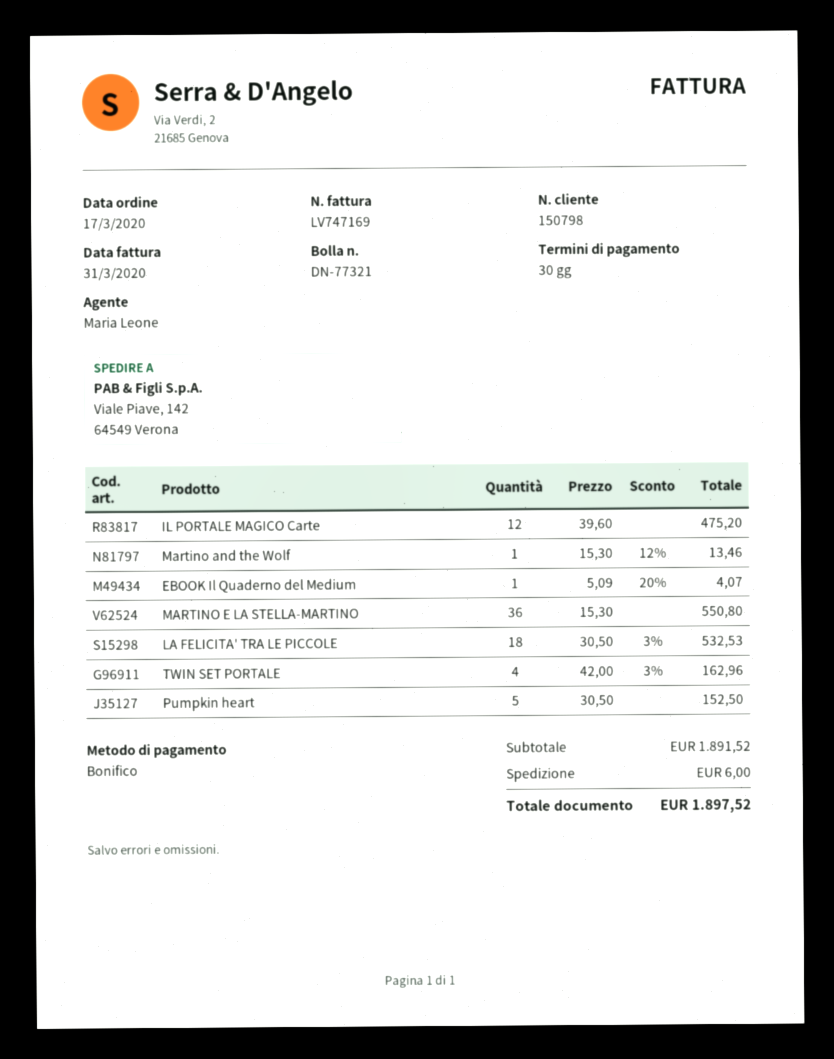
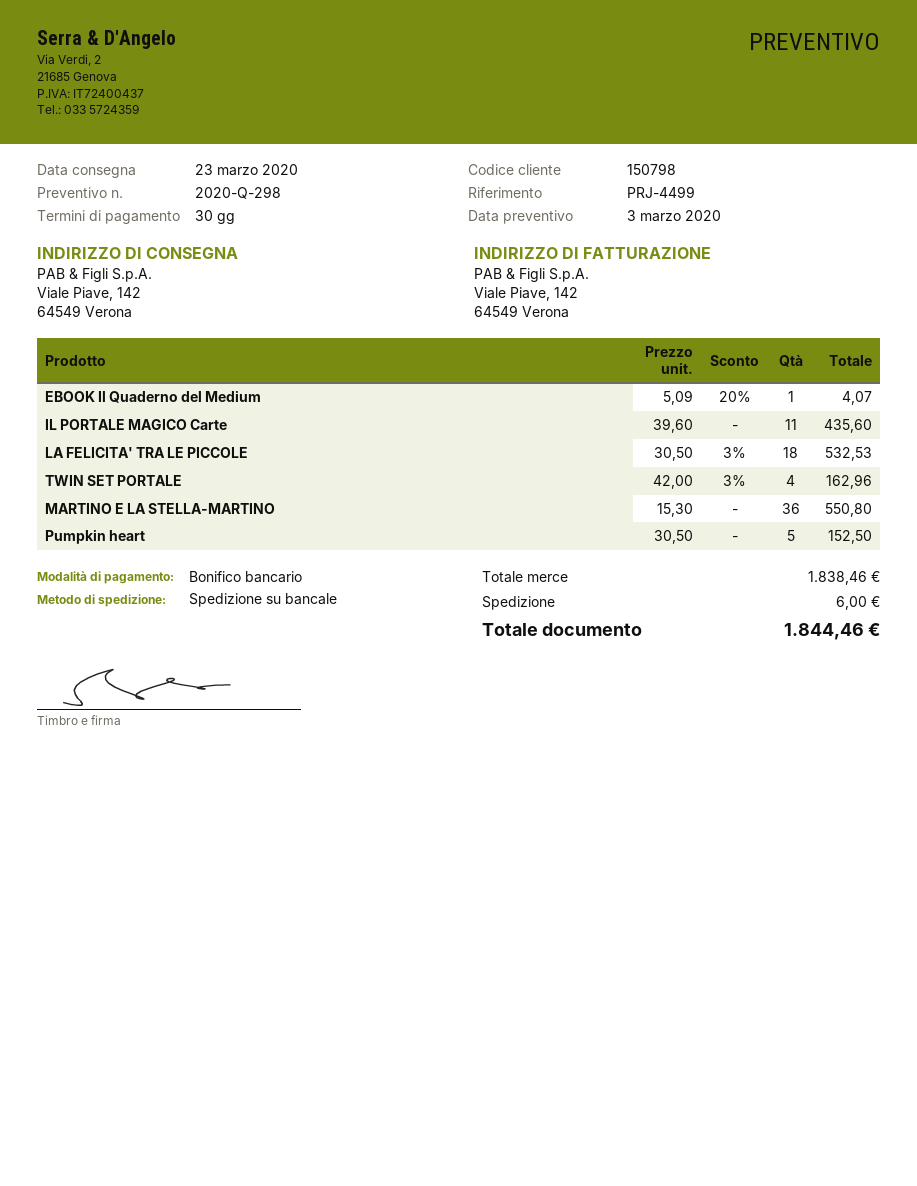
IL PORTALE MAGICO Carte: 12 x 39.60 = 475.20 -> 11 x 39.60 = 435.60
Martino and the Wolf: 1 x 15.30 - 12% = 13.46 -> none
subtotal: 1891.52 -> 1838.46
total: 1897.52 -> 1844.46

